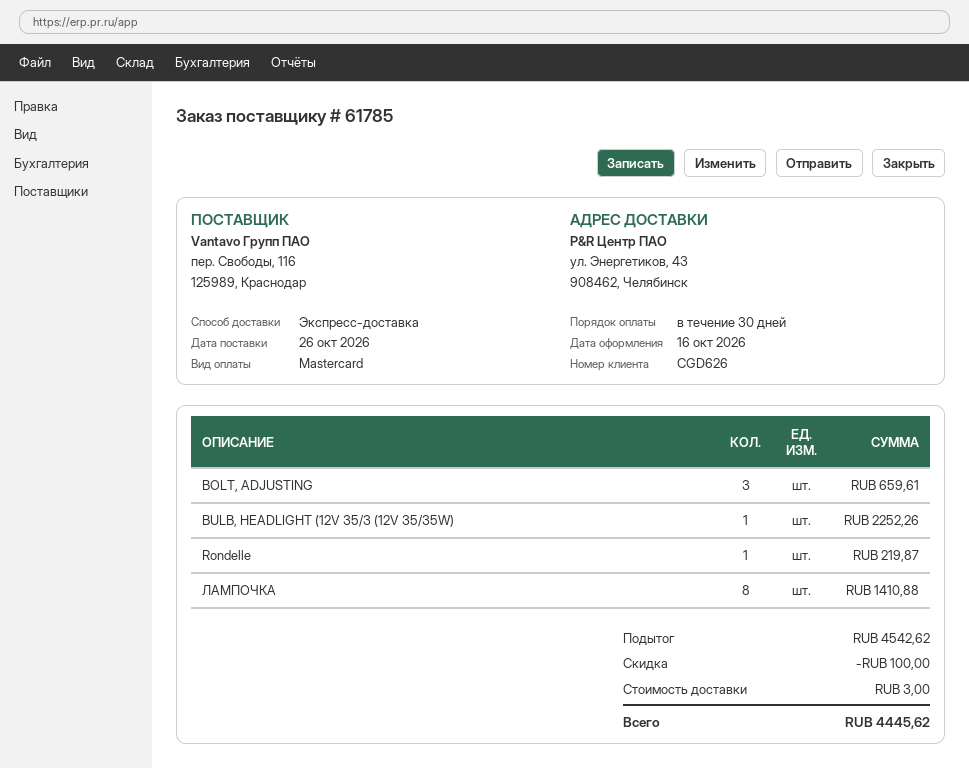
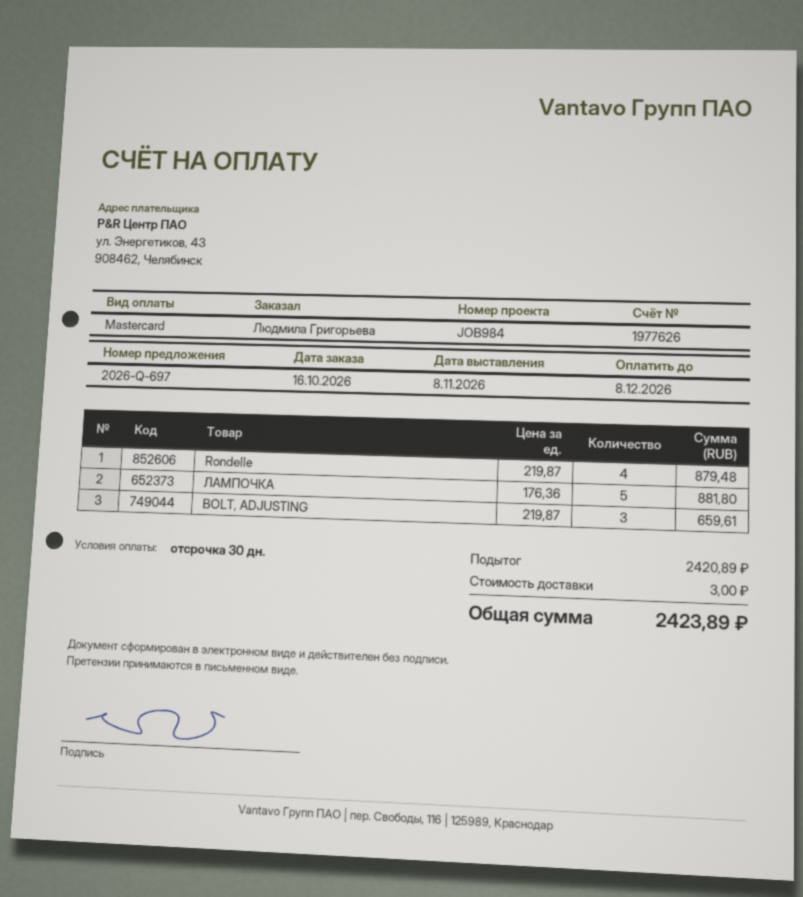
BULB, HEADLIGHT (12V 35/3 (12V 35/35W): 1 for 2252.26 -> none
Rondelle: 1 for 219.87 -> 4 for 879.48
ЛАМПОЧКА: 8 for 1410.88 -> 5 for 881.80
subtotal: 4542.62 -> 2420.89
discount: 100.00 -> none
total: 4445.62 -> 2423.89

